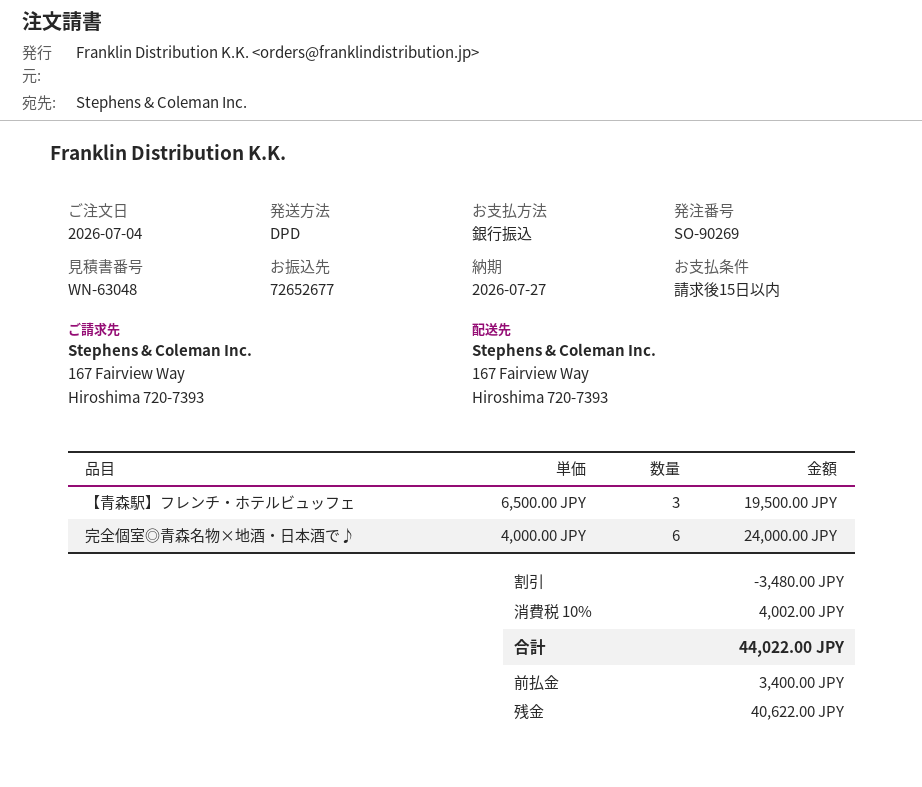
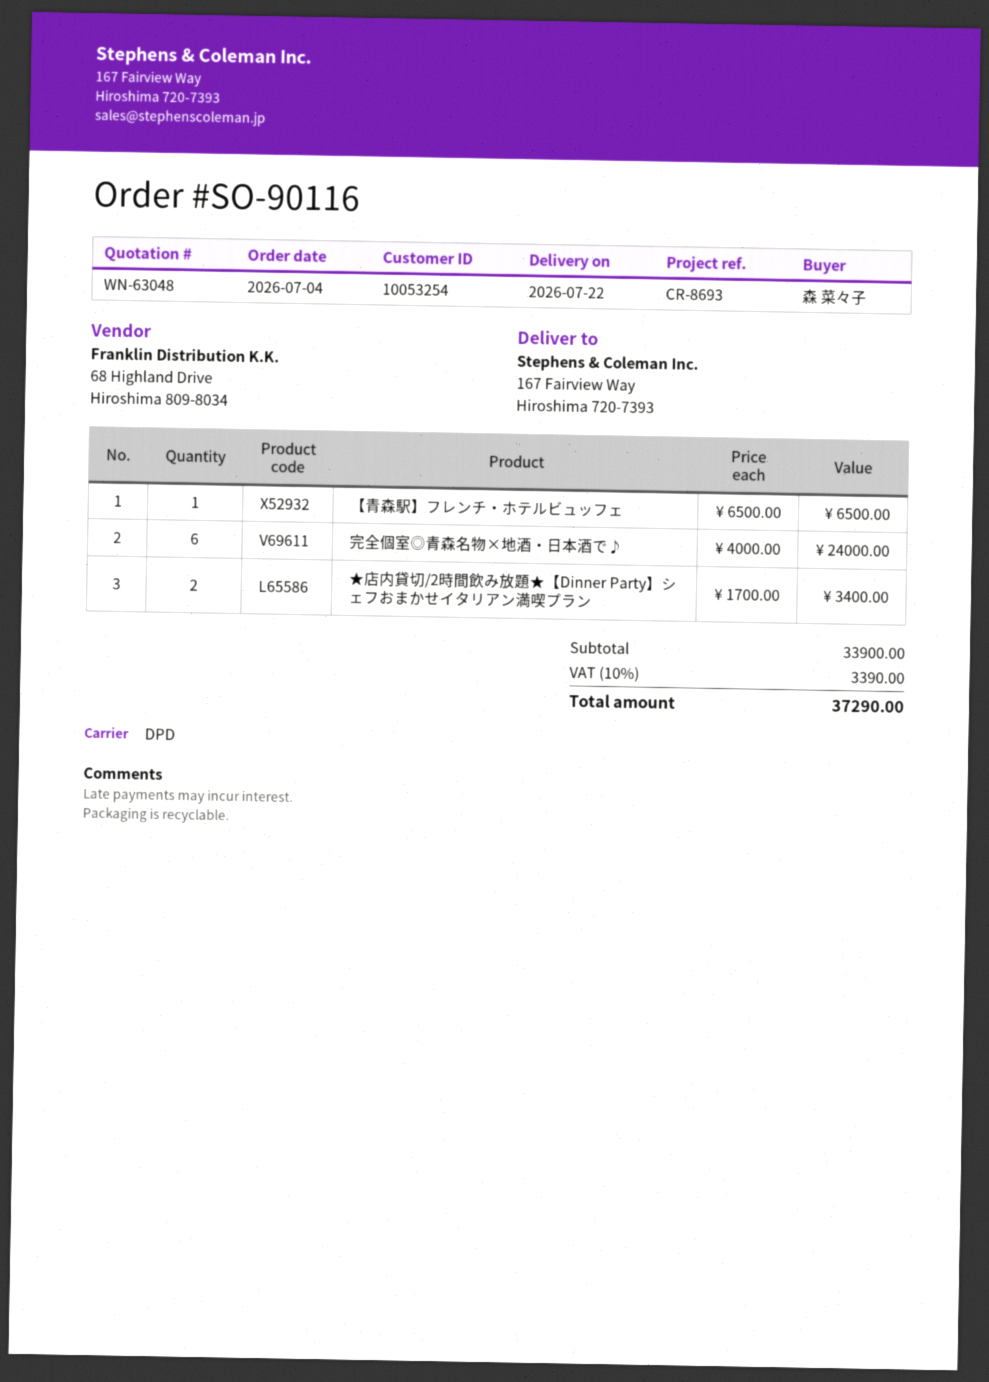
order number: SO-90269 -> SO-90116
delivery date: 2026-07-27 -> 2026-07-22
【青森駅】フレンチ・ホテルビュッフェ: 3 x 6500.00 = 19500.00 -> 1 x 6500.00 = 6500.00
★店内貸切/2時間飲み放題★【Dinner Party】シェフおまかせイタリアン満喫プラン: none -> 2 x 1700.00 = 3400.00
discount: 3480.00 -> none
tax: 10% = 4002.00 -> 10% = 3390.00
total: 44022.00 -> 37290.00

